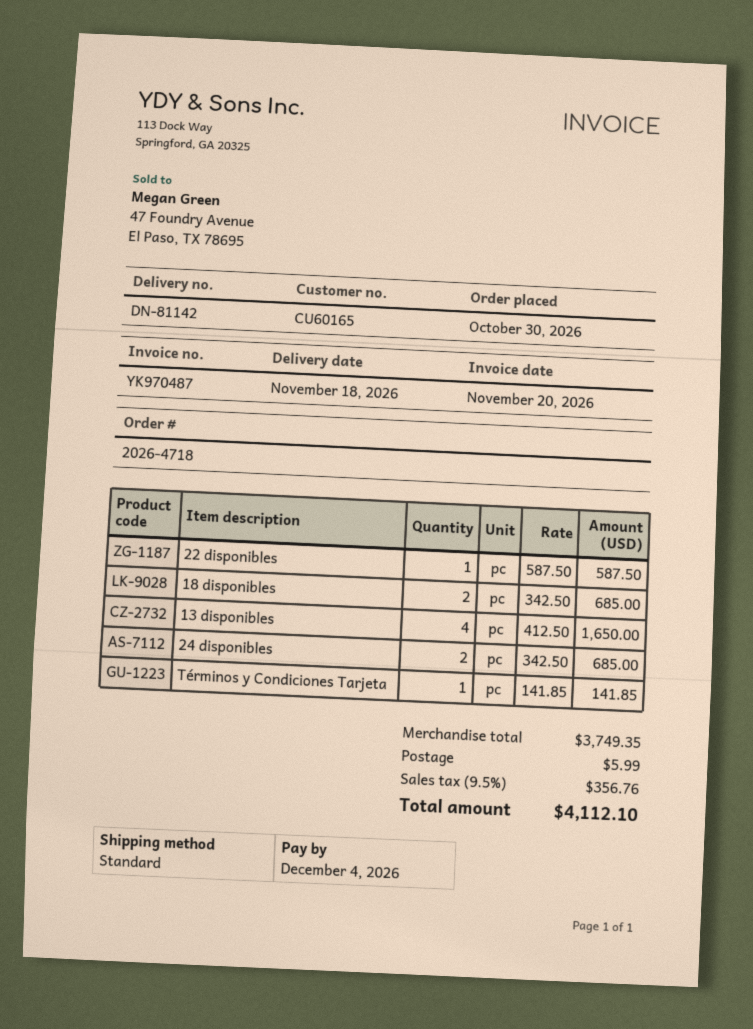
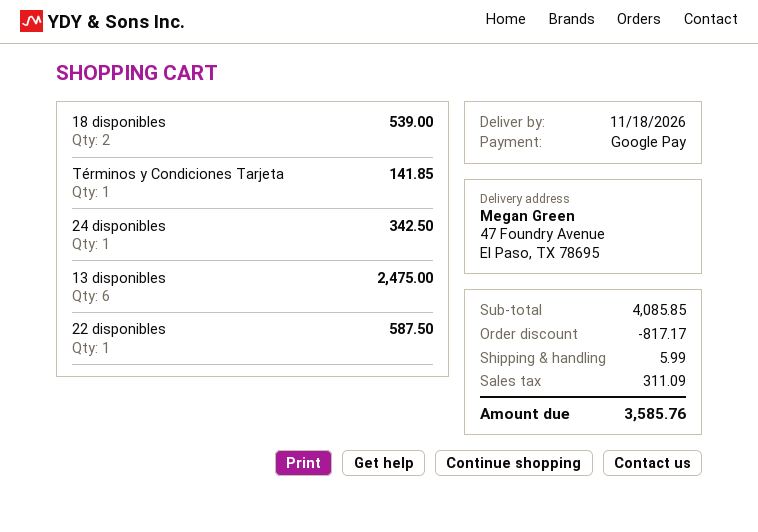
18 disponibles: 2 for 685.00 -> 2 for 539.00
13 disponibles: 4 for 1650.00 -> 6 for 2475.00
24 disponibles: 2 for 685.00 -> 1 for 342.50
subtotal: 3749.35 -> 4085.85
discount: none -> 817.17
tax: 356.76 -> 311.09
total: 4112.10 -> 3585.76

